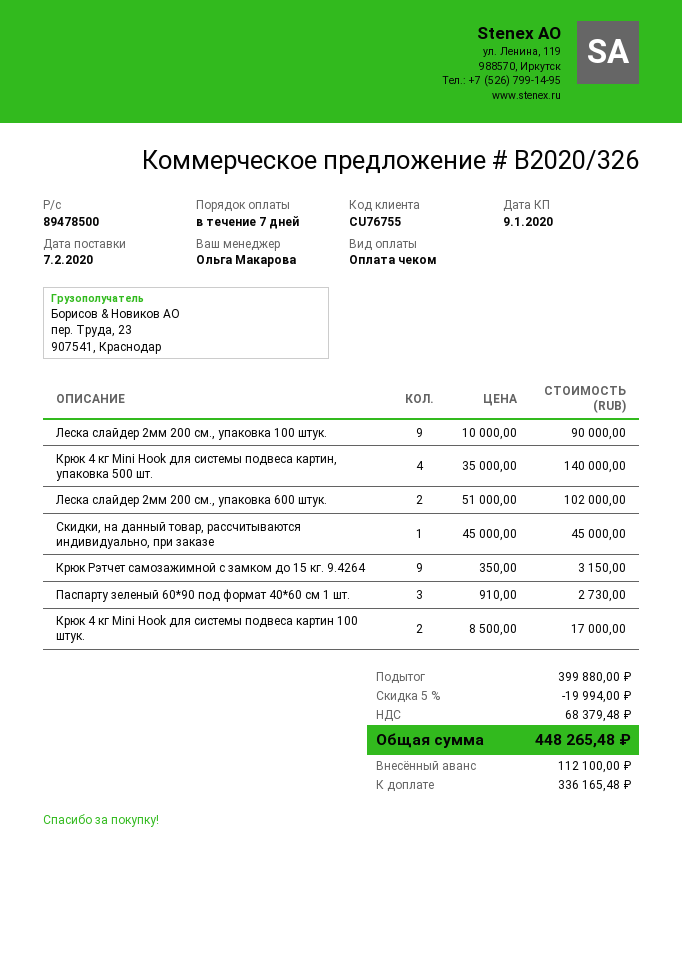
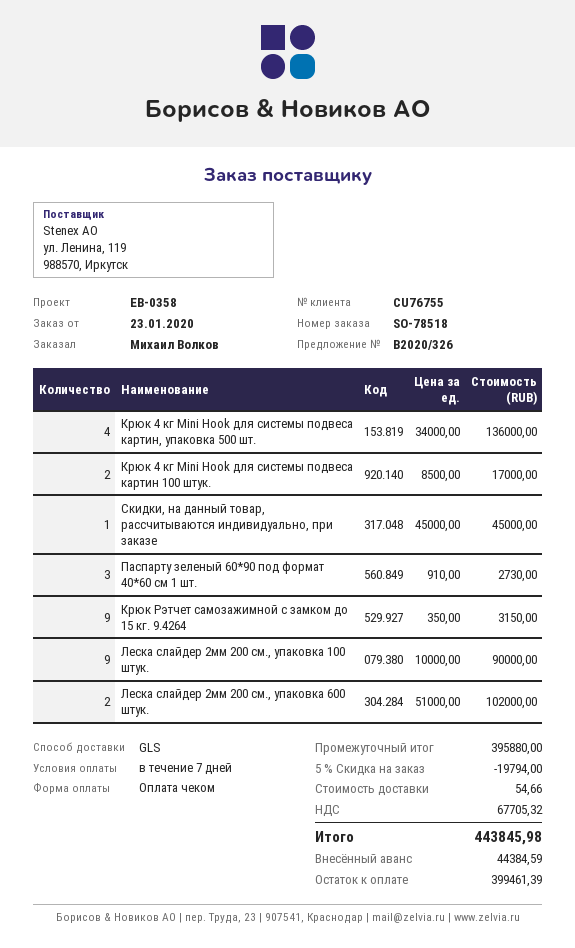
Крюк 4 кг Mini Hook для системы подвеса картин, упаковка 500 шт.: 4 x 35000.00 = 140000.00 -> 4 x 34000.00 = 136000.00
subtotal: 399880.00 -> 395880.00
discount: 5% = 19994.00 -> 5% = 19794.00
shipping: none -> 54.66
tax: 68379.48 -> 67705.32
total: 448265.48 -> 443845.98
deposit: 112100.00 -> 44384.59
balance: 336165.48 -> 399461.39

